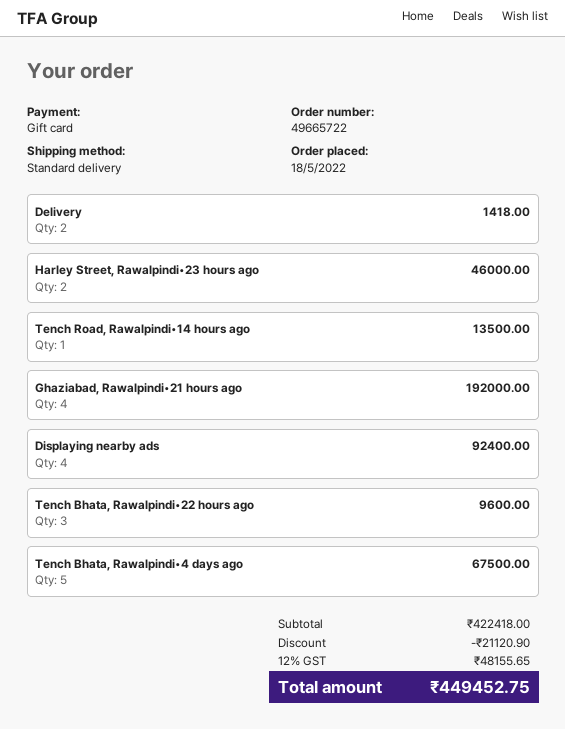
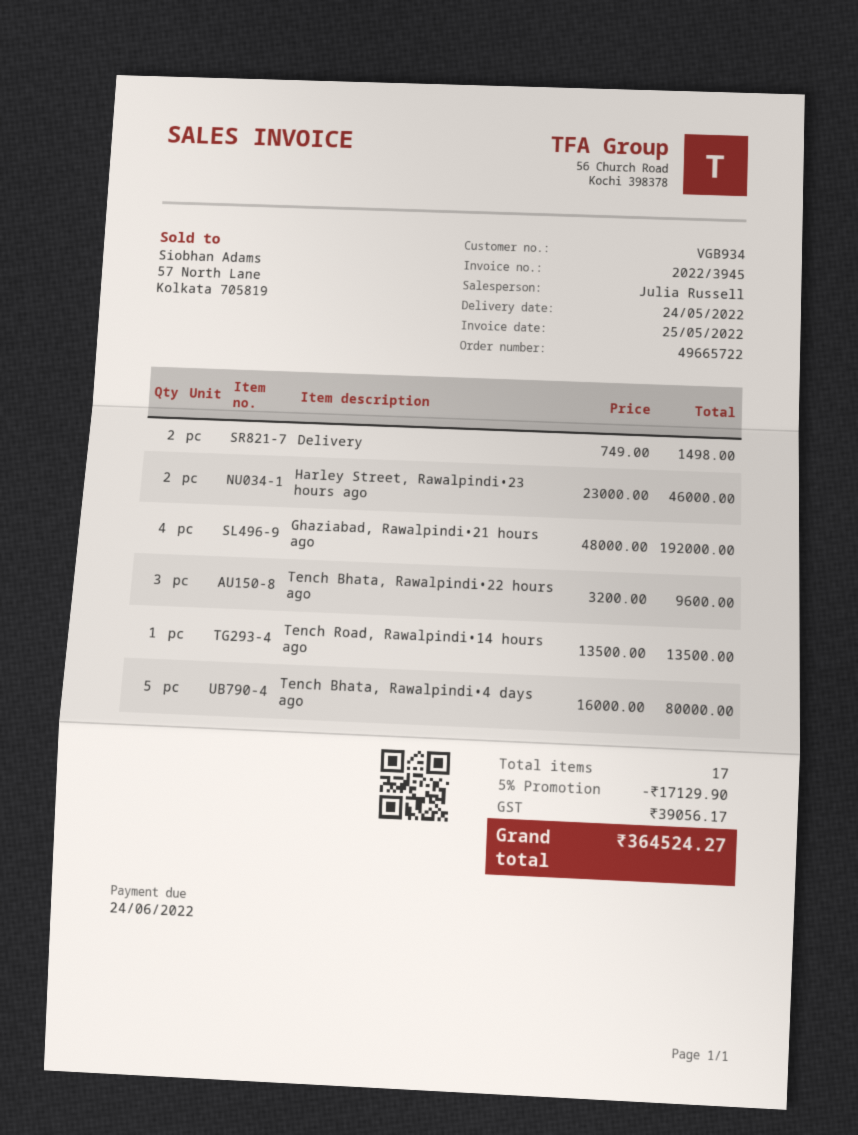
Delivery: 2 for 1418.00 -> 2 for 1498.00
Displaying nearby ads: 4 for 92400.00 -> none
Tench Bhata, Rawalpindi•4 days ago: 5 for 67500.00 -> 5 for 80000.00
discount: 21120.90 -> 17129.90
tax: 48155.65 -> 39056.17
total: 449452.75 -> 364524.27

